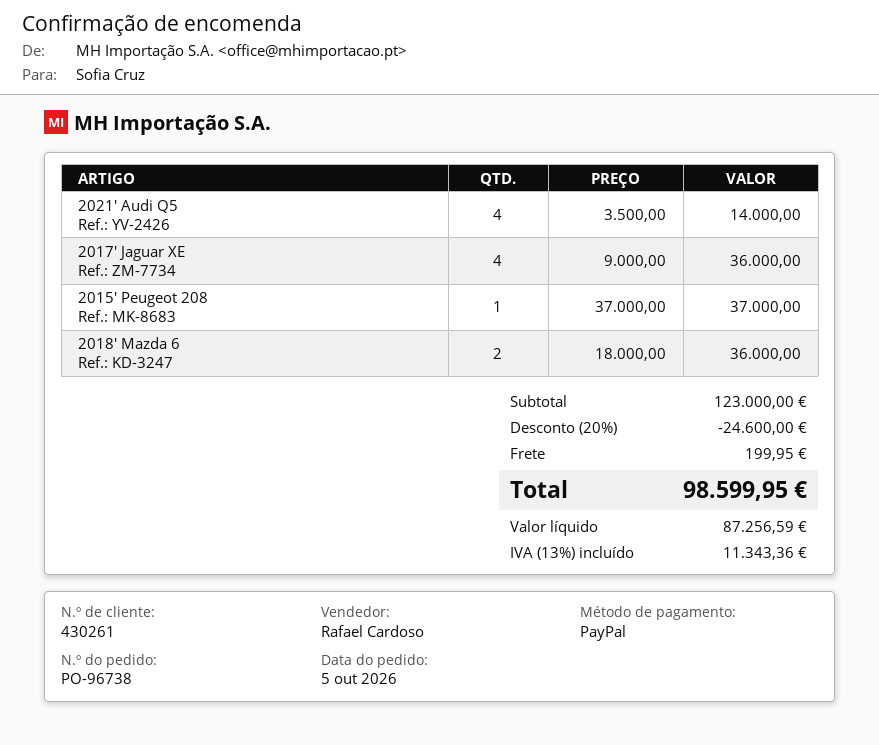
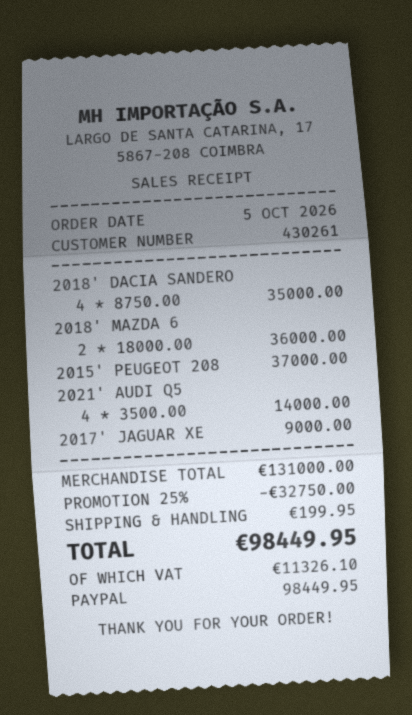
2017' Jaguar XE: 4 x 9000.00 = 36000.00 -> 1 x 9000.00 = 9000.00
2018' DACIA SANDERO: none -> 4 x 8750.00 = 35000.00
subtotal: 123000.00 -> 131000.00
discount: 20% = 24600.00 -> 25% = 32750.00
tax: 11343.36 -> 11326.10
total: 98599.95 -> 98449.95

